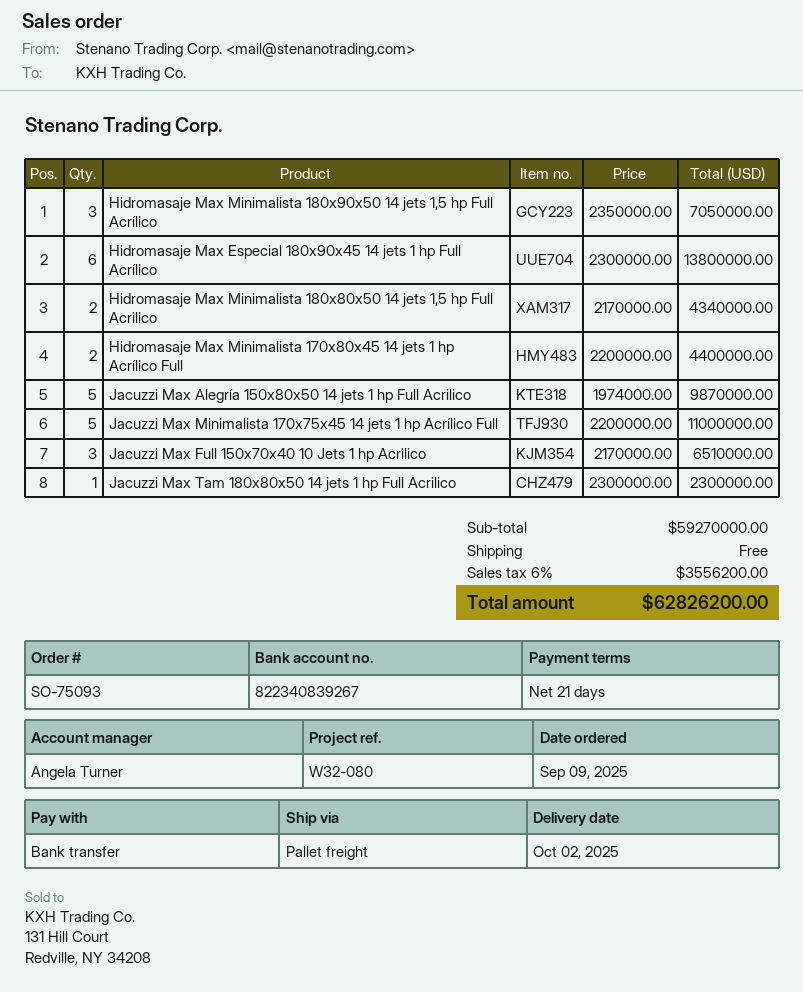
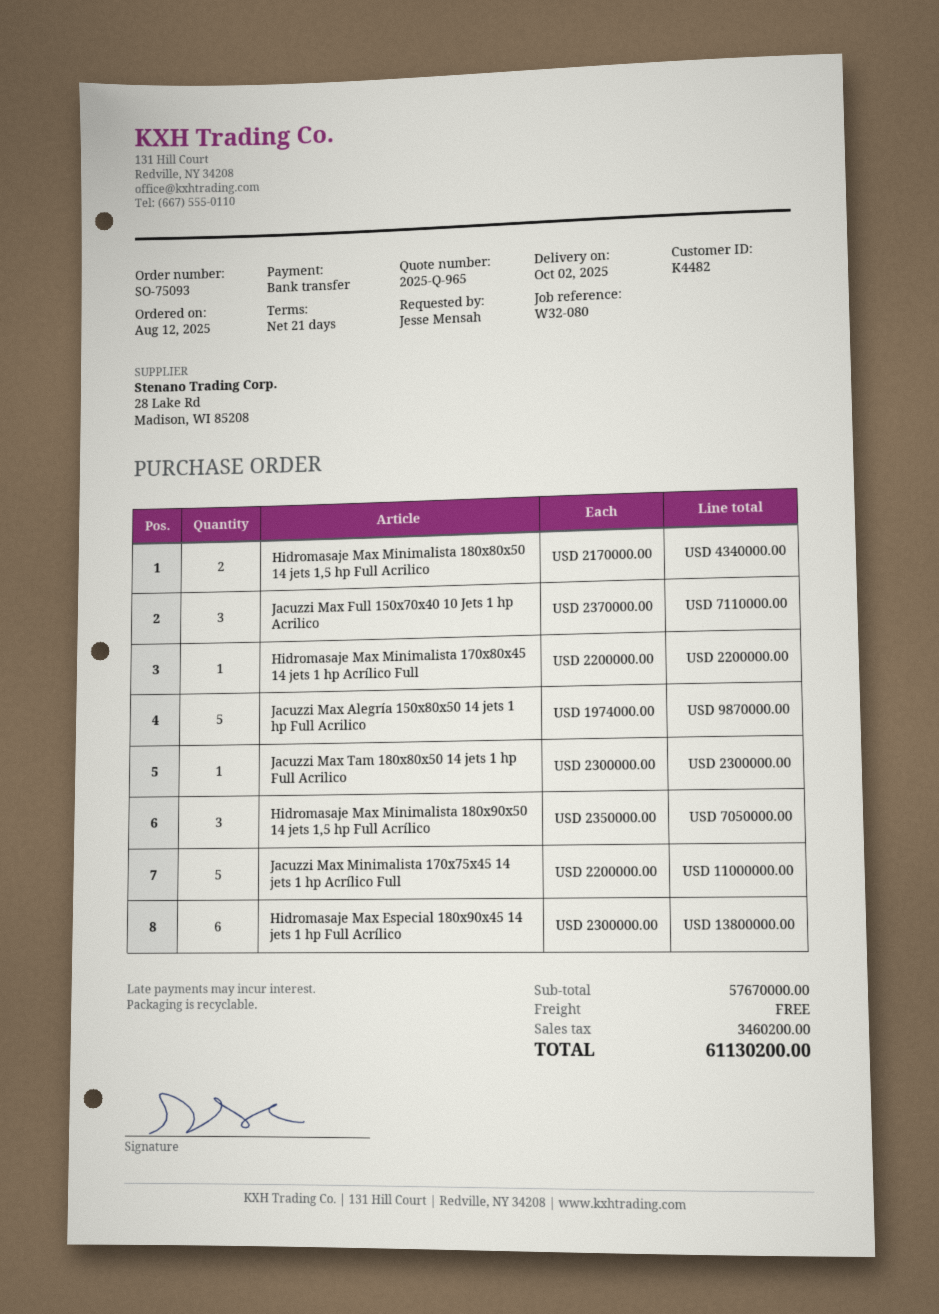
order date: 2025-09-09 -> 2025-08-12
Hidromasaje Max Minimalista 170x80x45 14 jets 1 hp Acrílico Full: 2 x 2200000.00 = 4400000.00 -> 1 x 2200000.00 = 2200000.00
Jacuzzi Max Full 150x70x40 10 Jets 1 hp Acrilico: 3 x 2170000.00 = 6510000.00 -> 3 x 2370000.00 = 7110000.00
subtotal: 59270000.00 -> 57670000.00
tax: 3556200.00 -> 3460200.00
total: 62826200.00 -> 61130200.00

